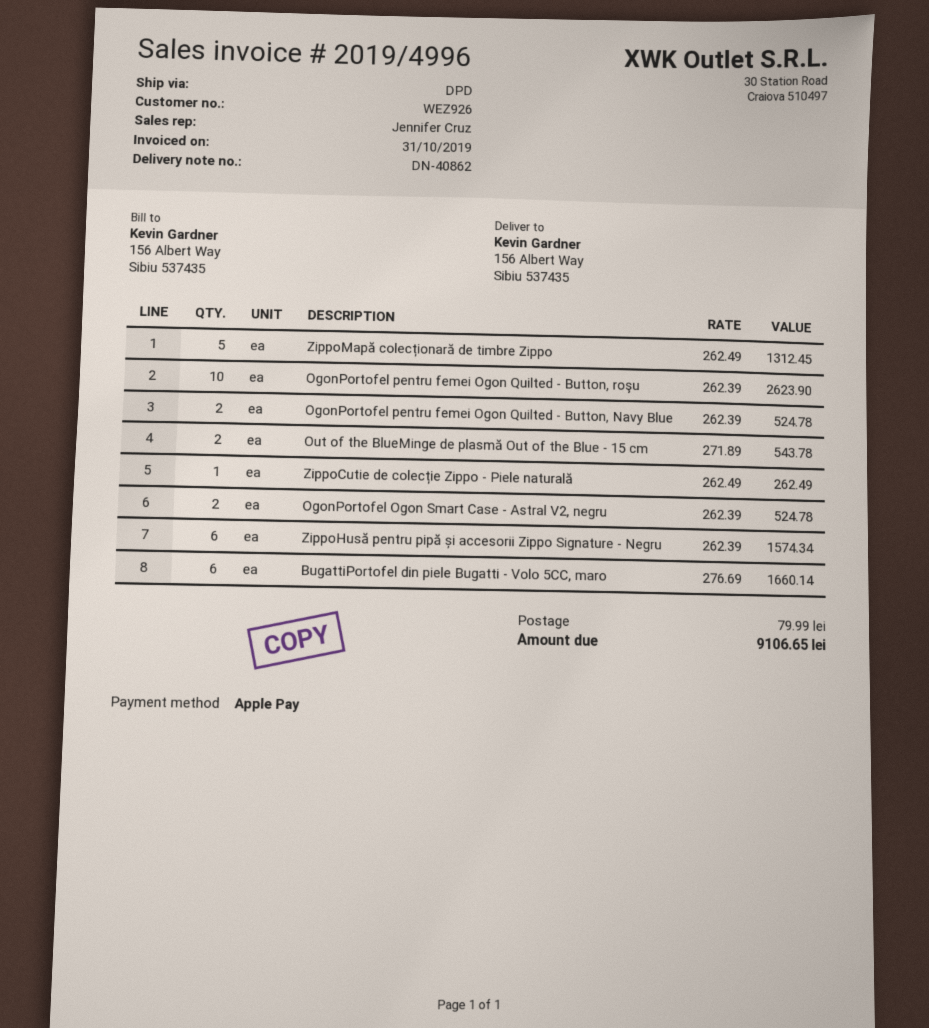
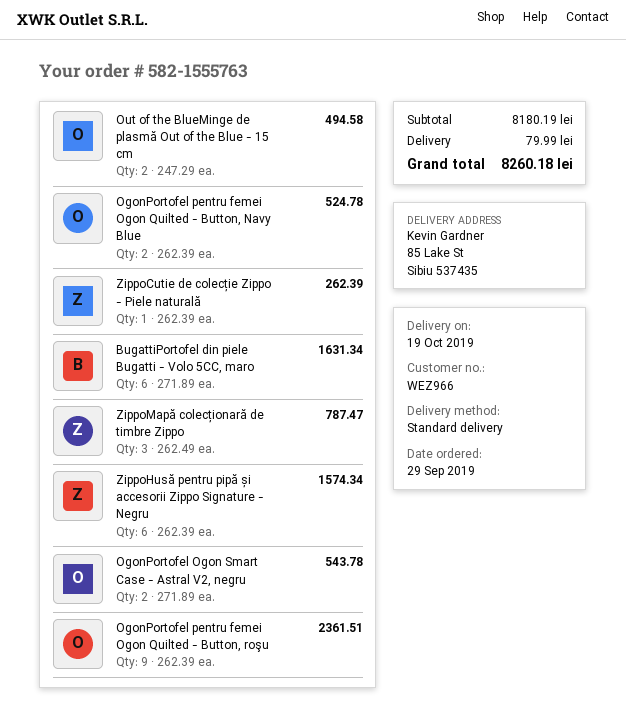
customer number: WEZ926 -> WEZ966
shipping method: DPD -> standard
ship to: 156 Albert Way, Sibiu 537435 -> 85 Lake St, Sibiu 537435
ZippoMapă colecționară de timbre Zippo: 5 x 262.49 = 1312.45 -> 3 x 262.49 = 787.47
OgonPortofel pentru femei Ogon Quilted - Button, roşu: 10 x 262.39 = 2623.90 -> 9 x 262.39 = 2361.51
Out of the BlueMinge de plasmă Out of the Blue - 15 cm: 2 x 271.89 = 543.78 -> 2 x 247.29 = 494.58
ZippoCutie de colecție Zippo - Piele naturală: 1 x 262.49 = 262.49 -> 1 x 262.39 = 262.39
OgonPortofel Ogon Smart Case - Astral V2, negru: 2 x 262.39 = 524.78 -> 2 x 271.89 = 543.78
BugattiPortofel din piele Bugatti - Volo 5CC, maro: 6 x 276.69 = 1660.14 -> 6 x 271.89 = 1631.34
total: 9106.65 -> 8260.18

